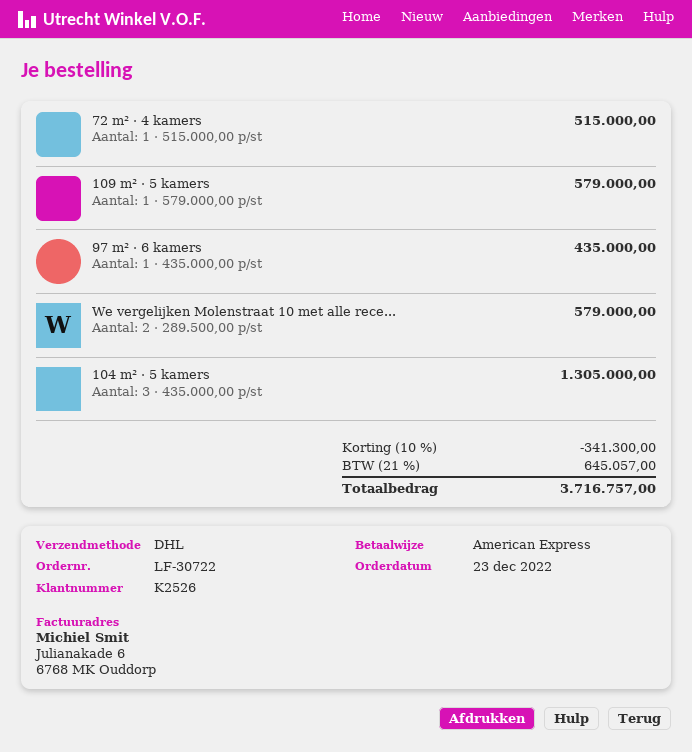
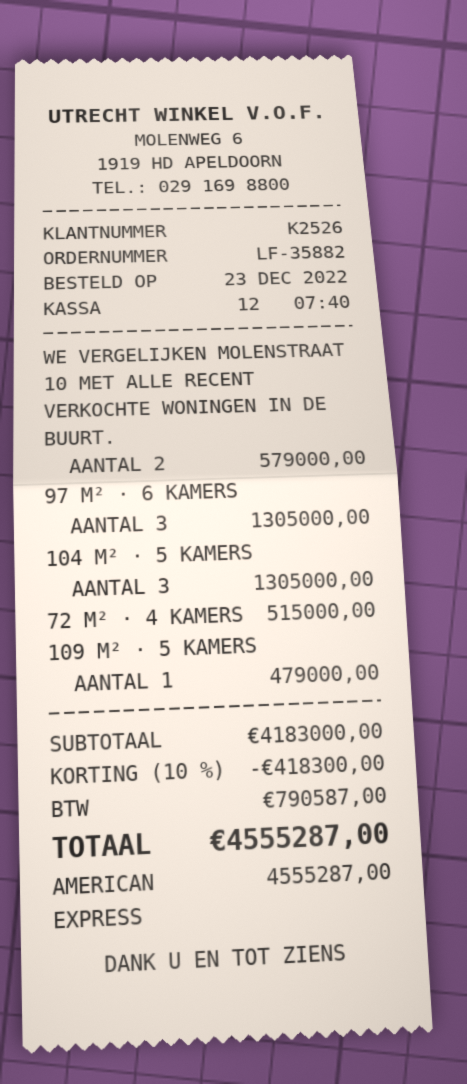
order number: LF-30722 -> LF-35882
109 m² · 5 kamers: 1 for 579000.00 -> 1 for 479000.00
97 m² · 6 kamers: 1 for 435000.00 -> 3 for 1305000.00
discount: 10% = 341300.00 -> 10% = 418300.00
tax: 645057.00 -> 790587.00
total: 3716757.00 -> 4555287.00

